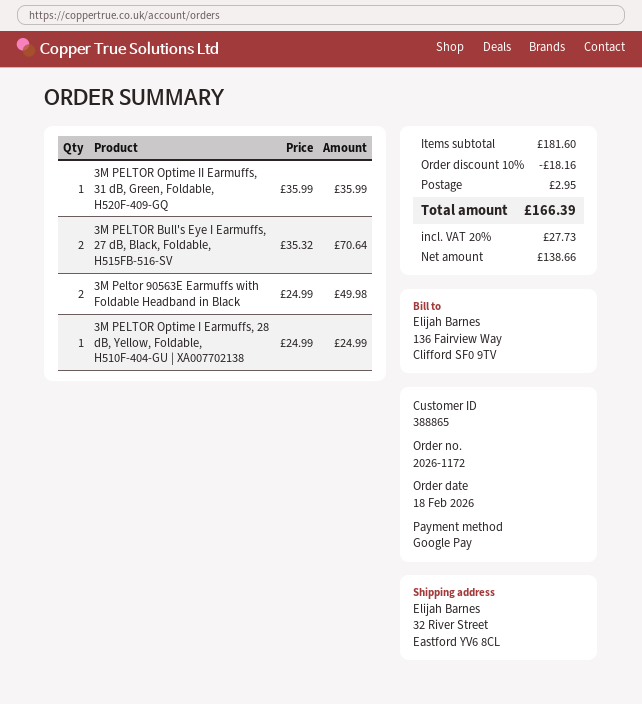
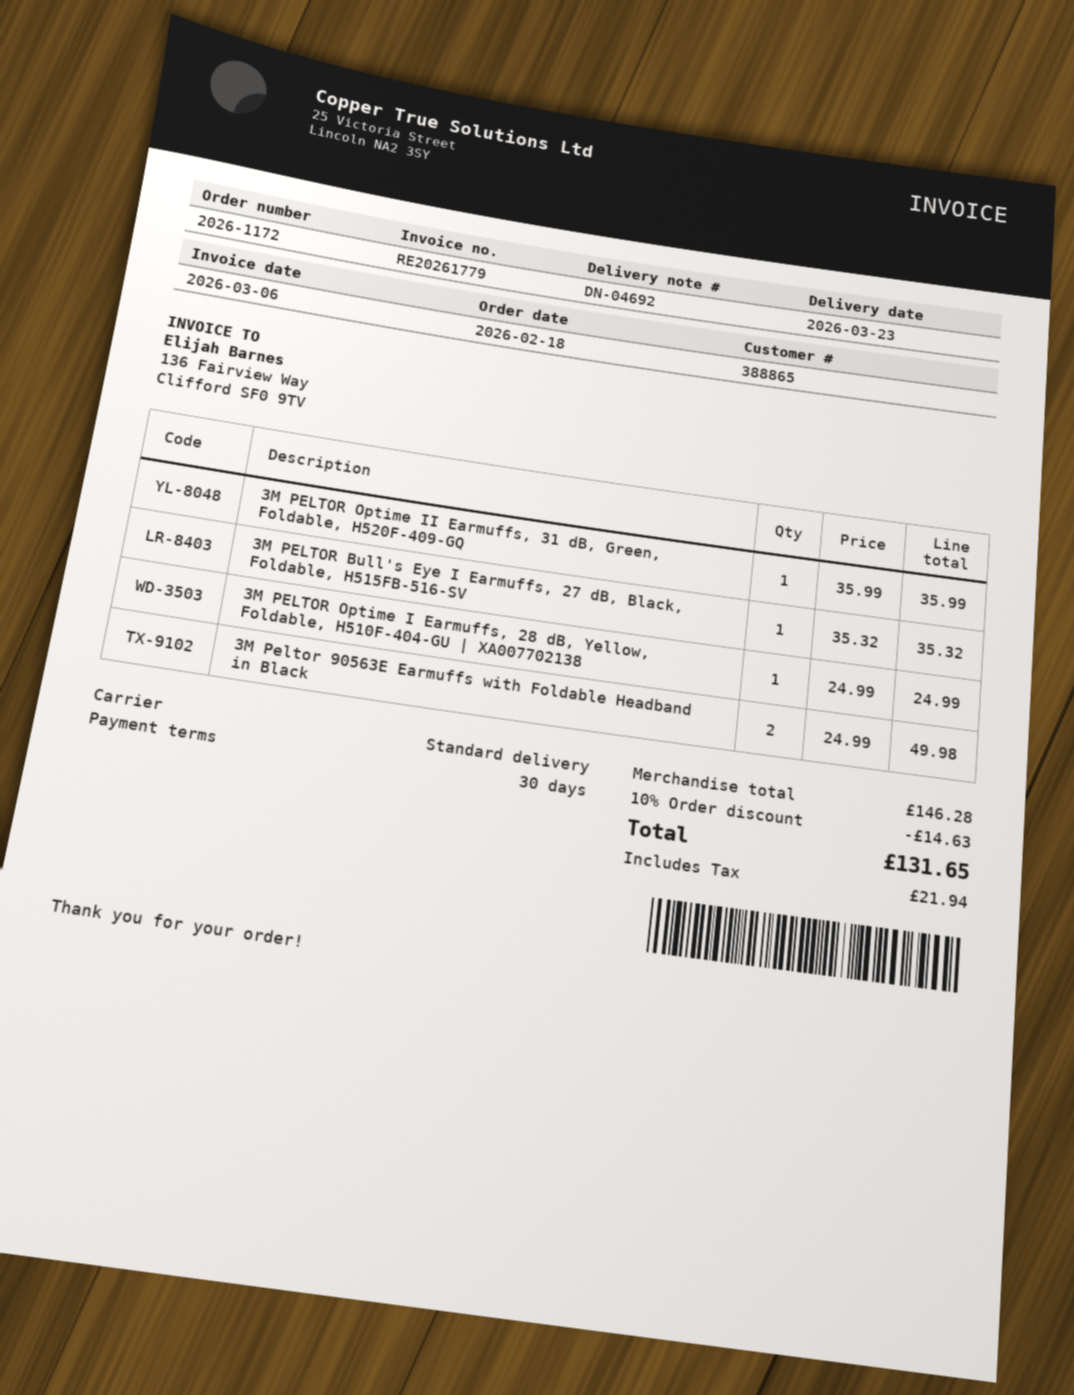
3M PELTOR Bull's Eye I Earmuffs, 27 dB, Black, Foldable, H515FB-516-SV: 2 x 35.32 = 70.64 -> 1 x 35.32 = 35.32
subtotal: 181.60 -> 146.28
discount: 10% = 18.16 -> 10% = 14.63
shipping: 2.95 -> none
tax: 27.73 -> 21.94
total: 166.39 -> 131.65

